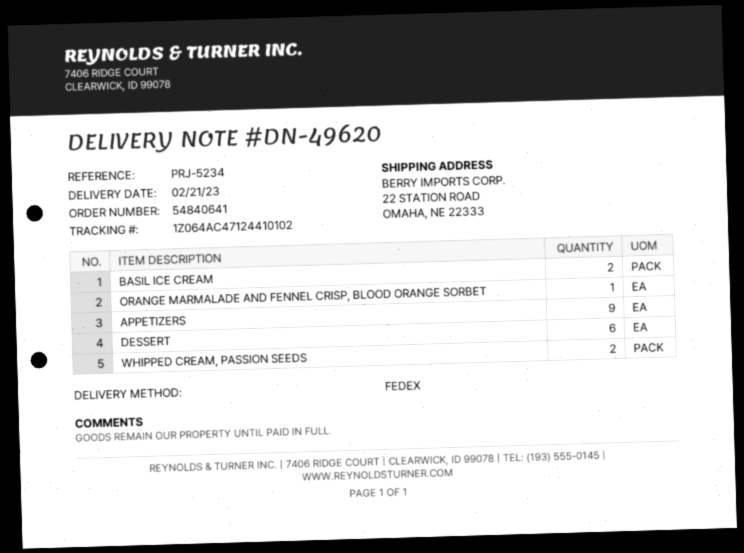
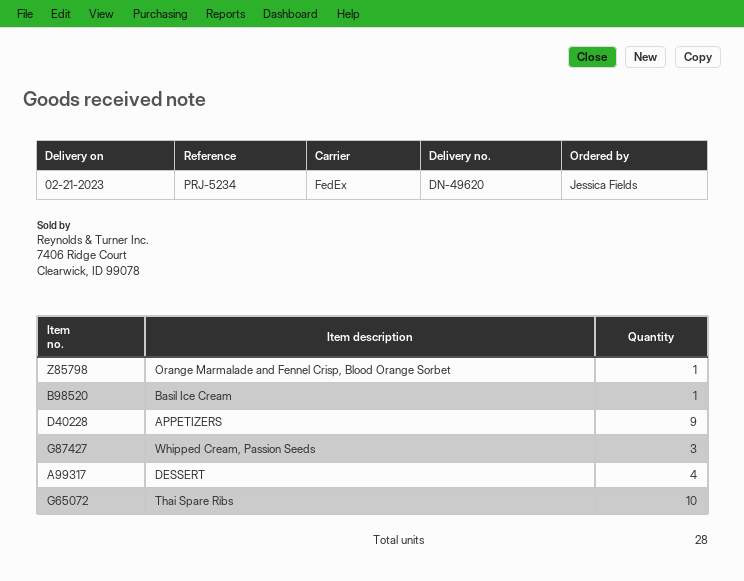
BASIL ICE CREAM: 2 -> 1
DESSERT: 6 -> 4
WHIPPED CREAM, PASSION SEEDS: 2 -> 3
Thai Spare Ribs: none -> 10

